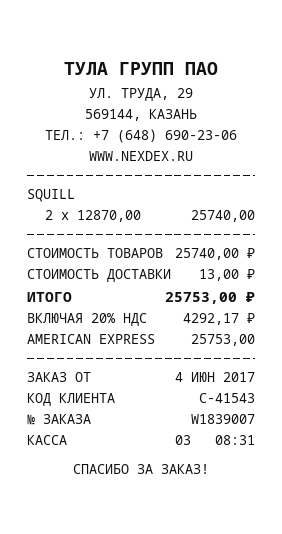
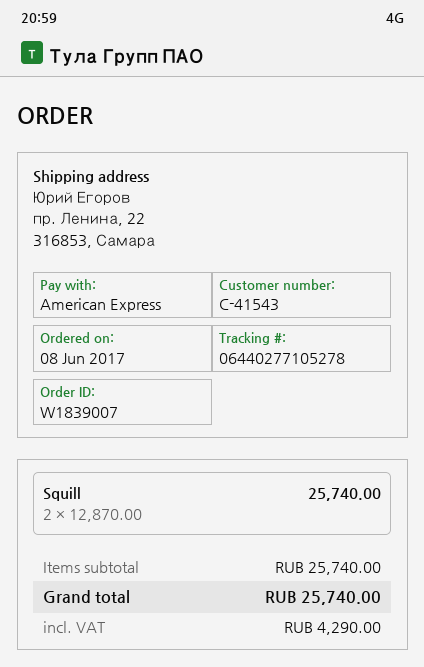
order date: 2017-06-04 -> 2017-06-08
shipping: 13.00 -> none
tax: 4292.17 -> 4290.00
total: 25753.00 -> 25740.00

